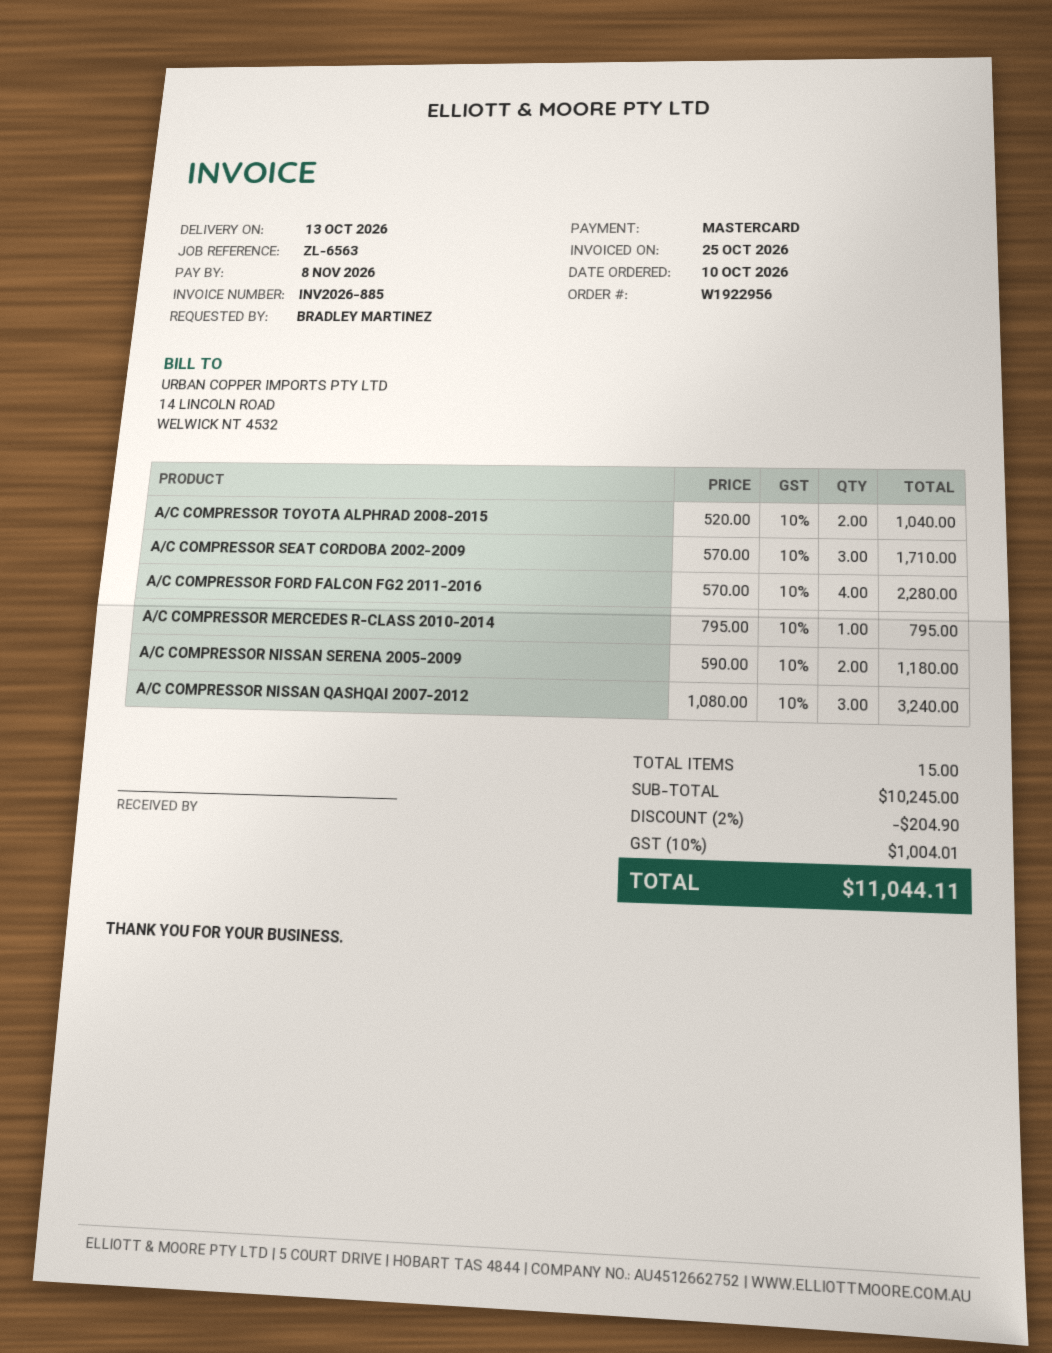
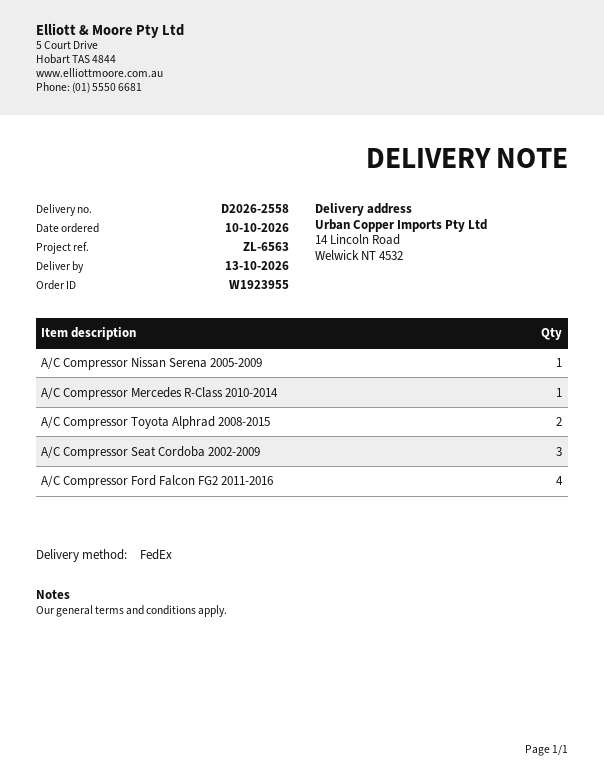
order number: W1922956 -> W1923955
A/C COMPRESSOR NISSAN SERENA 2005-2009: 2 -> 1
A/C COMPRESSOR NISSAN QASHQAI 2007-2012: 3 -> none

